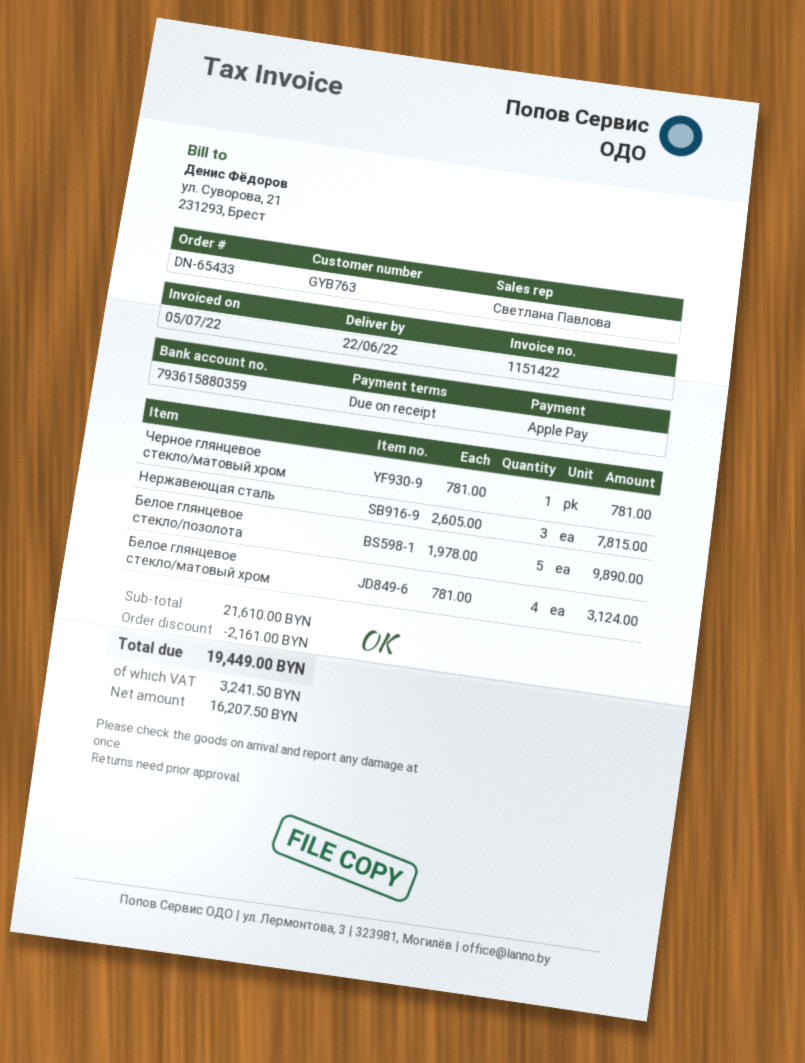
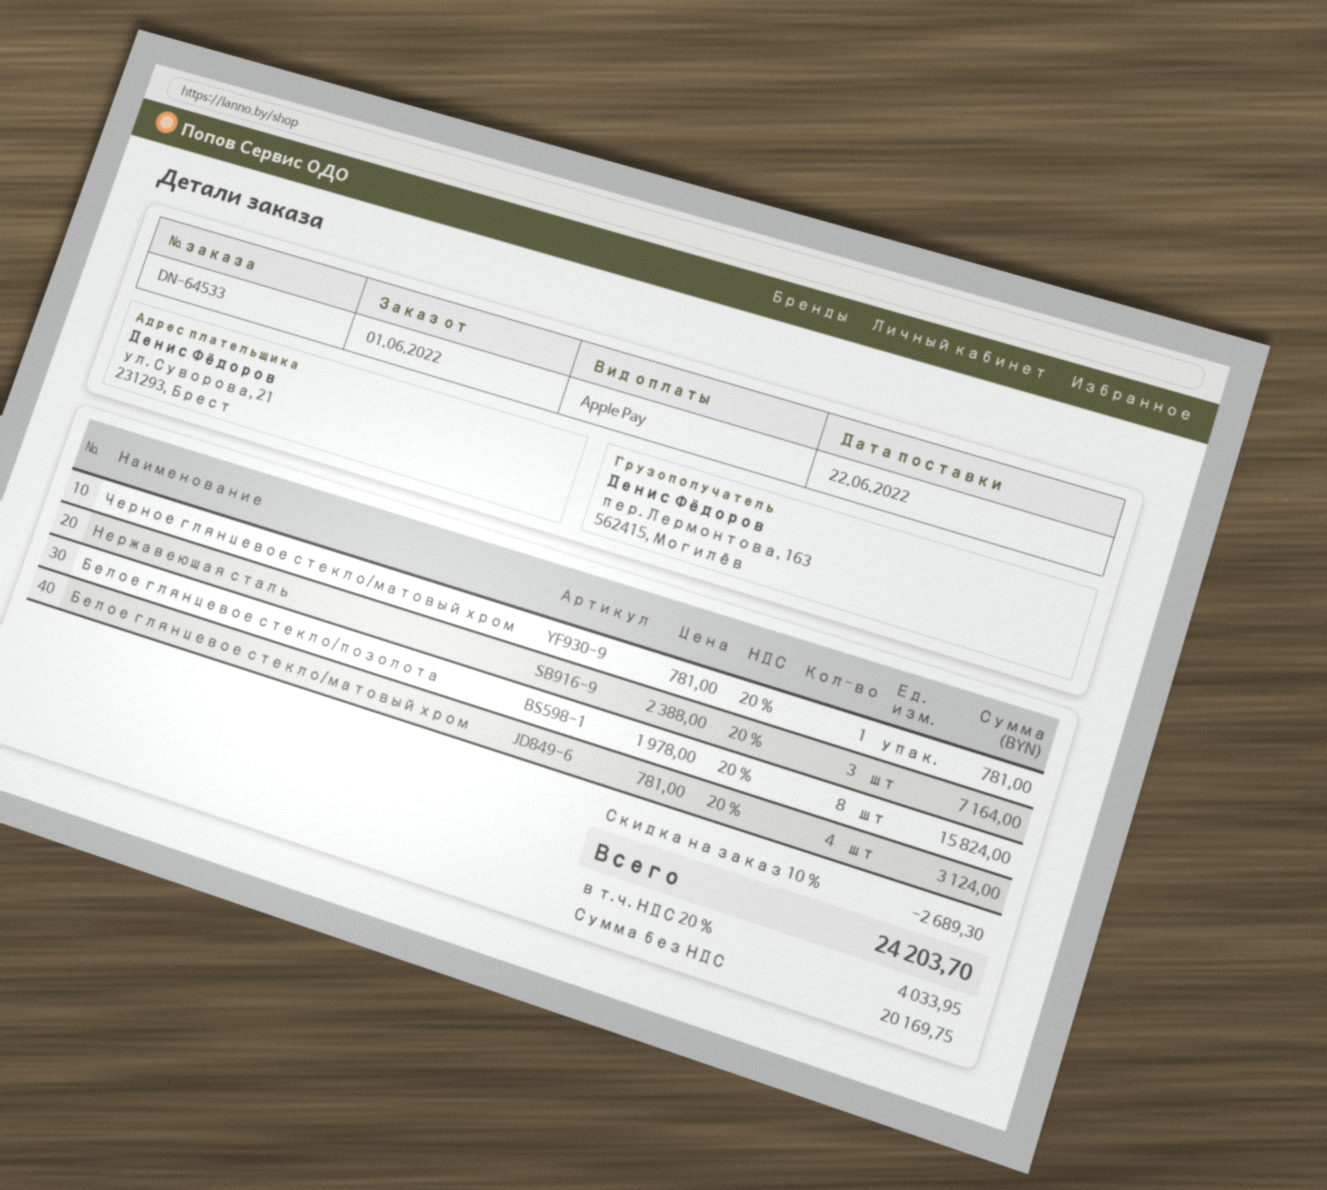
order number: DN-65433 -> DN-64533
Нержавеющая сталь: 3 x 2605.00 = 7815.00 -> 3 x 2388.00 = 7164.00
Белое глянцевое стекло/позолота: 5 x 1978.00 = 9890.00 -> 8 x 1978.00 = 15824.00
discount: 2161.00 -> 2689.30
net: 16207.50 -> 20169.75
tax: 3241.50 -> 4033.95
total: 19449.00 -> 24203.70

